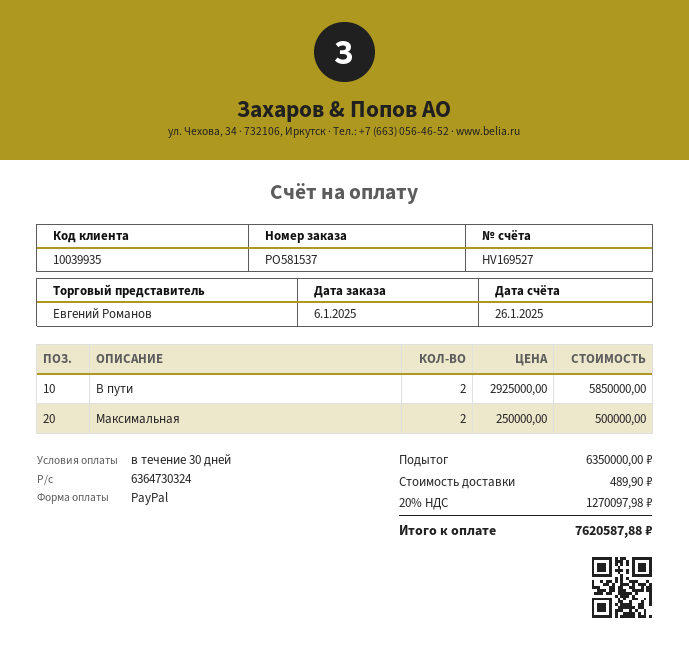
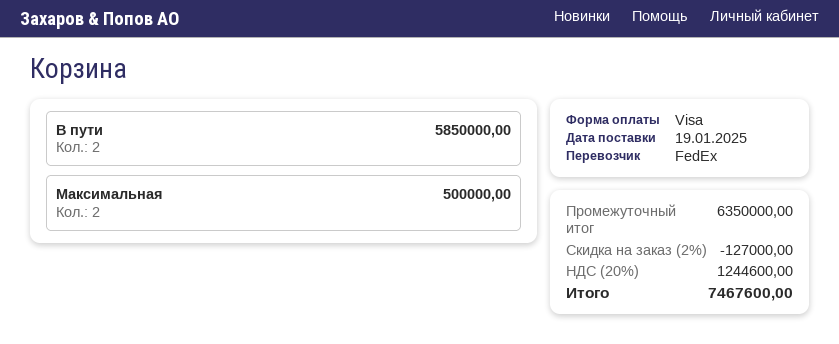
payment method: PayPal -> Visa
discount: none -> 2% = 127000.00
shipping: 489.90 -> none
tax: 20% = 1270097.98 -> 20% = 1244600.00
total: 7620587.88 -> 7467600.00

